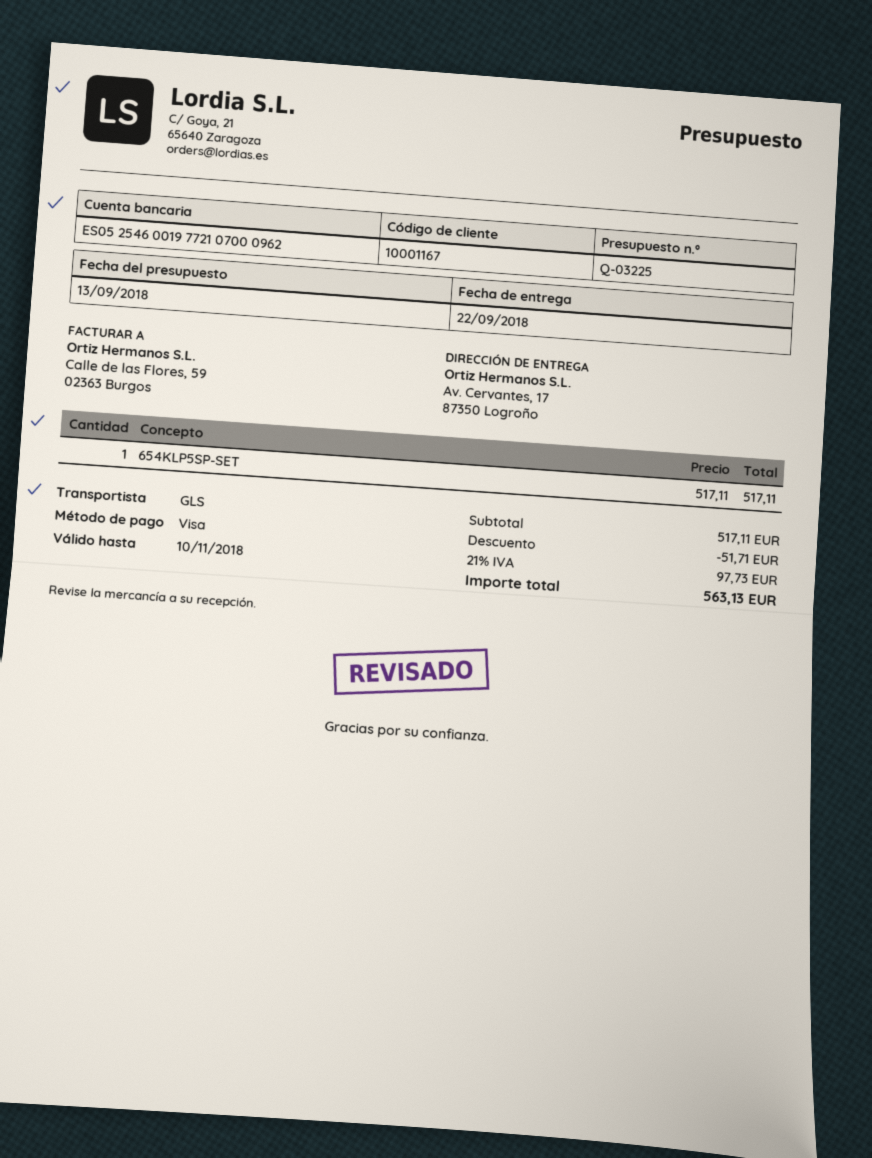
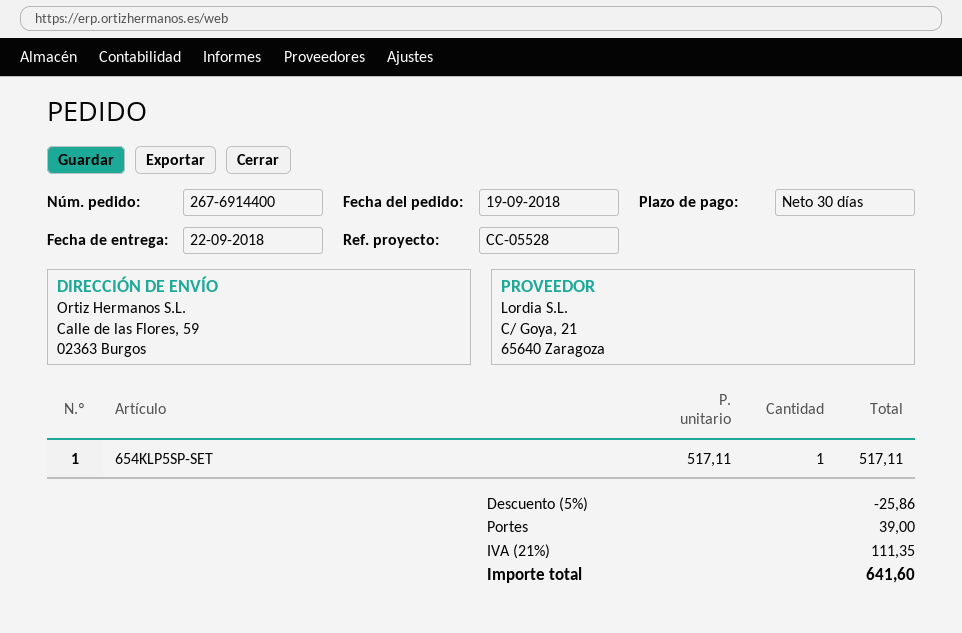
ship to: Av. Cervantes, 17, 87350 Logroño -> Calle de las Flores, 59, 02363 Burgos
discount: 51.71 -> 25.86
shipping: none -> 39.00
tax: 21% = 97.73 -> 21% = 111.35
total: 563.13 -> 641.60

